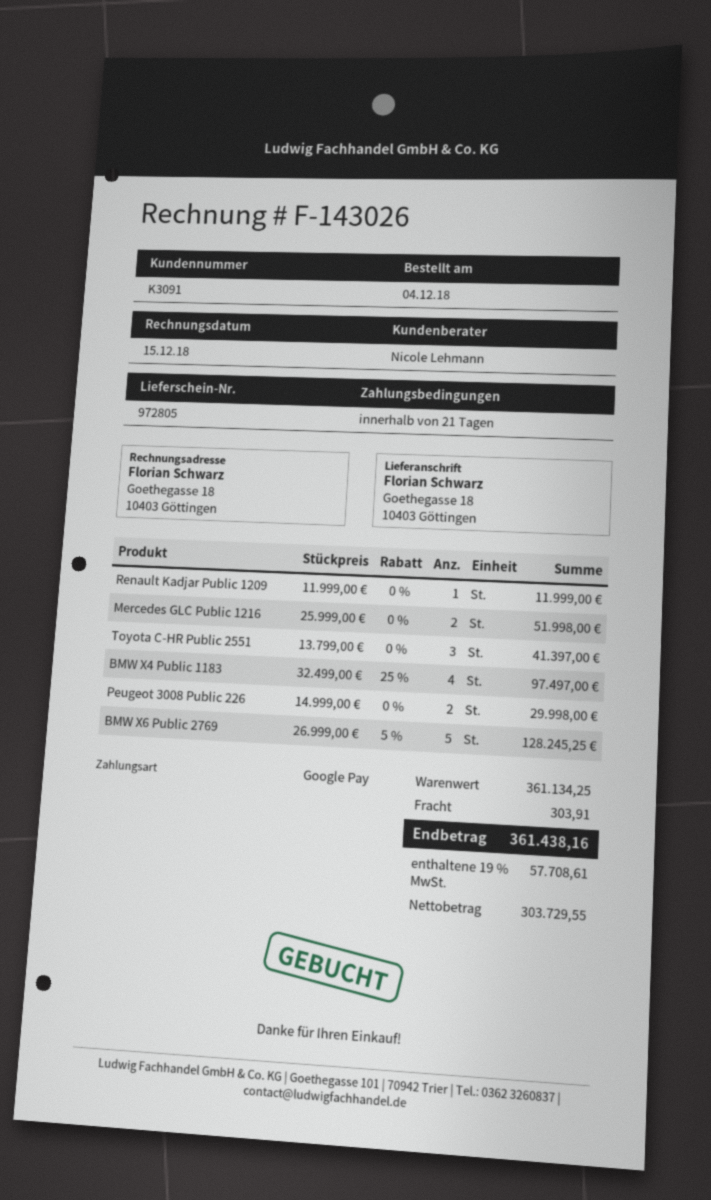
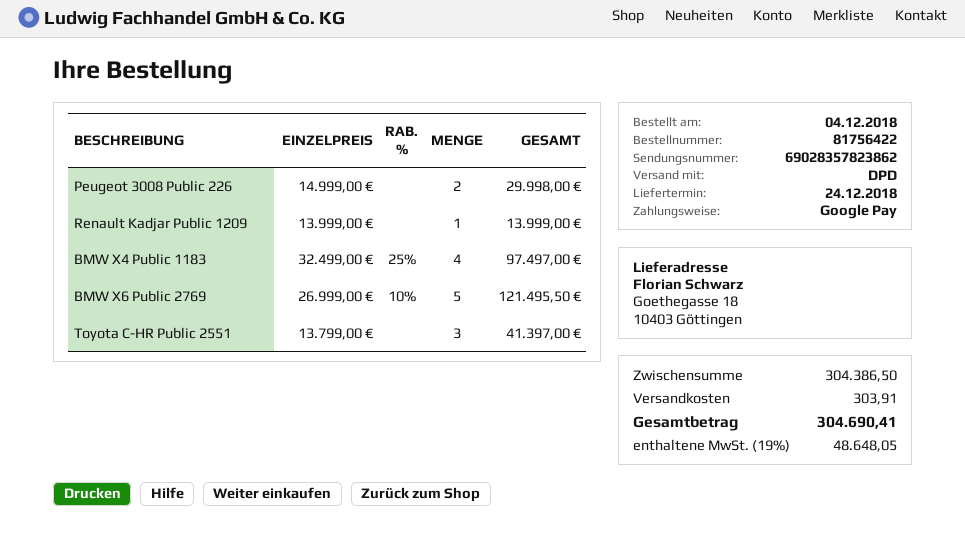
Renault Kadjar Public 1209: 1 x 11999.00 = 11999.00 -> 1 x 13999.00 = 13999.00
Mercedes GLC Public 1216: 2 x 25999.00 = 51998.00 -> none
BMW X6 Public 2769: 5 x 26999.00 - 5% = 128245.25 -> 5 x 26999.00 - 10% = 121495.50
subtotal: 361134.25 -> 304386.50
tax: 19% = 57708.61 -> 19% = 48648.05
total: 361438.16 -> 304690.41

